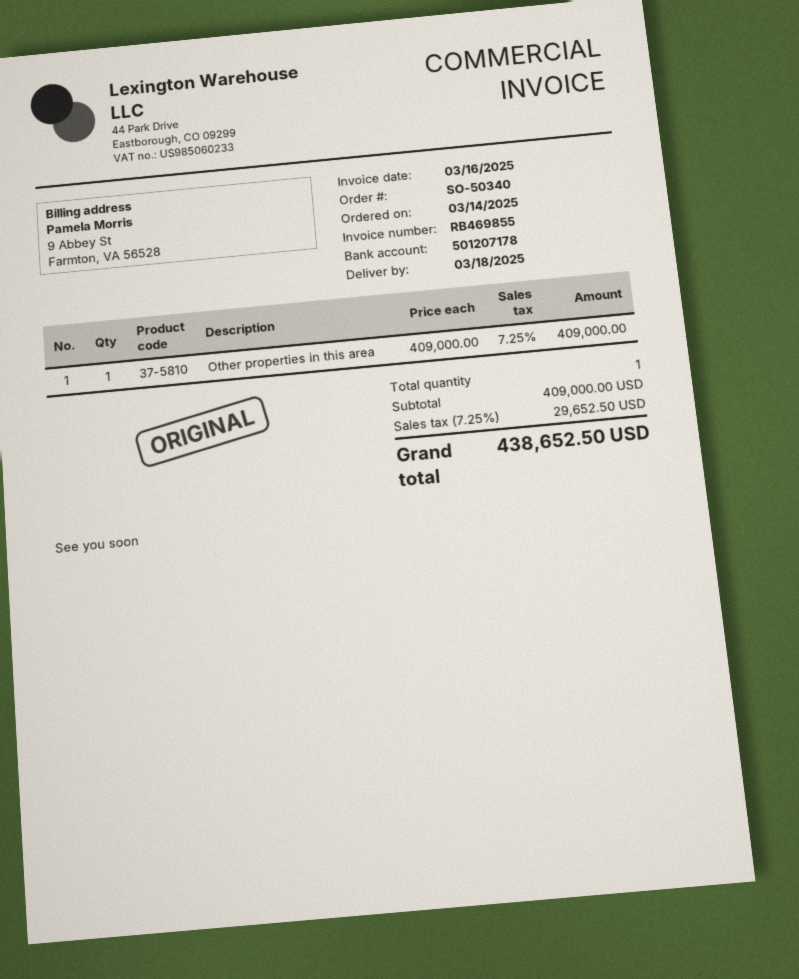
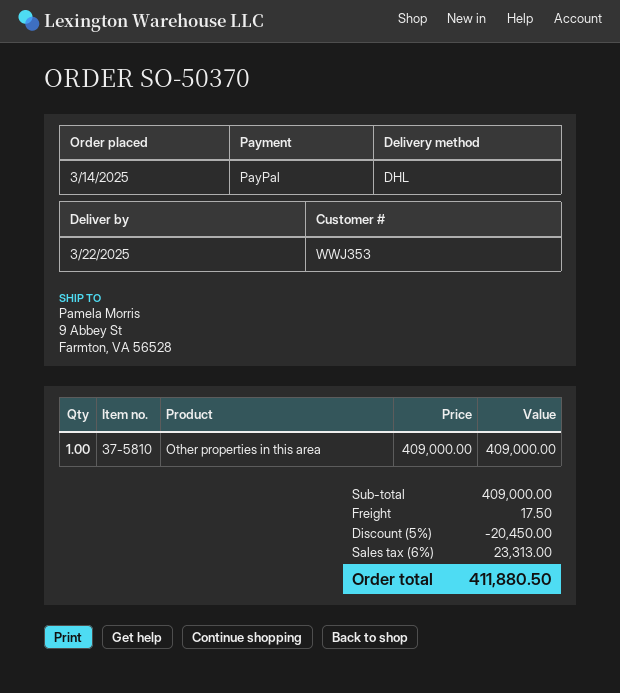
order number: SO-50340 -> SO-50370
delivery date: 2025-03-18 -> 2025-03-22
discount: none -> 5% = 20450.00
shipping: none -> 17.50
tax: 7.25% = 29652.50 -> 6% = 23313.00
total: 438652.50 -> 411880.50

